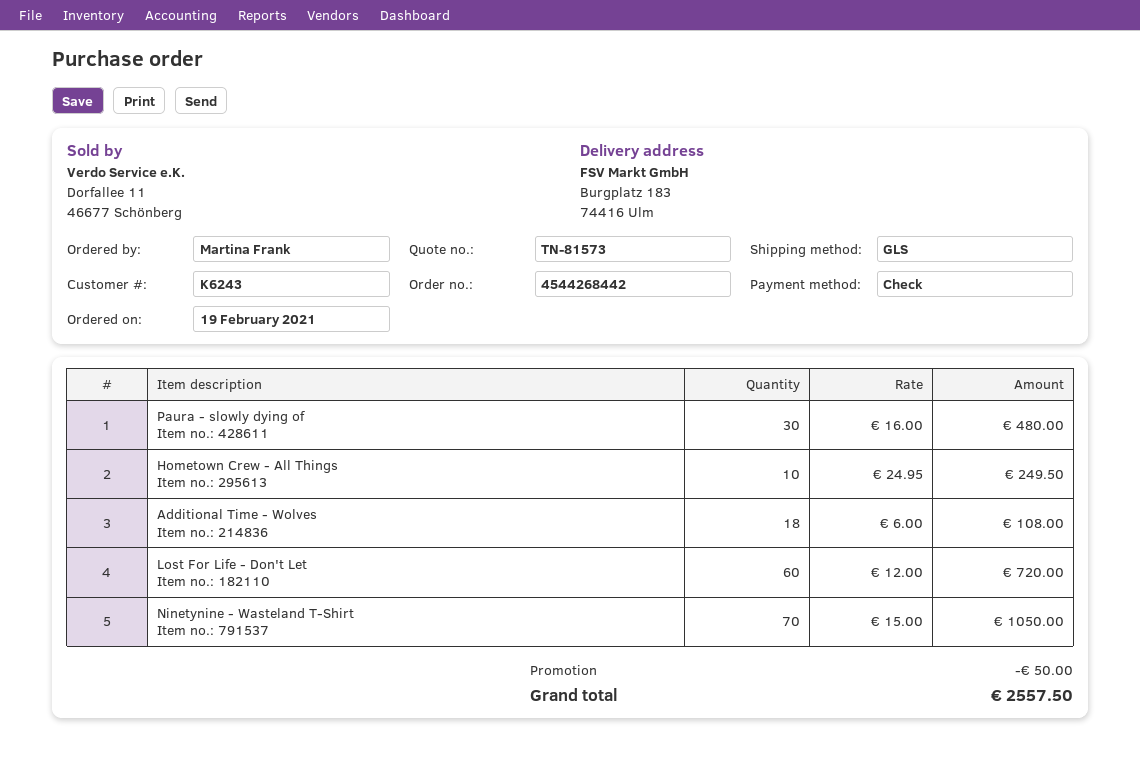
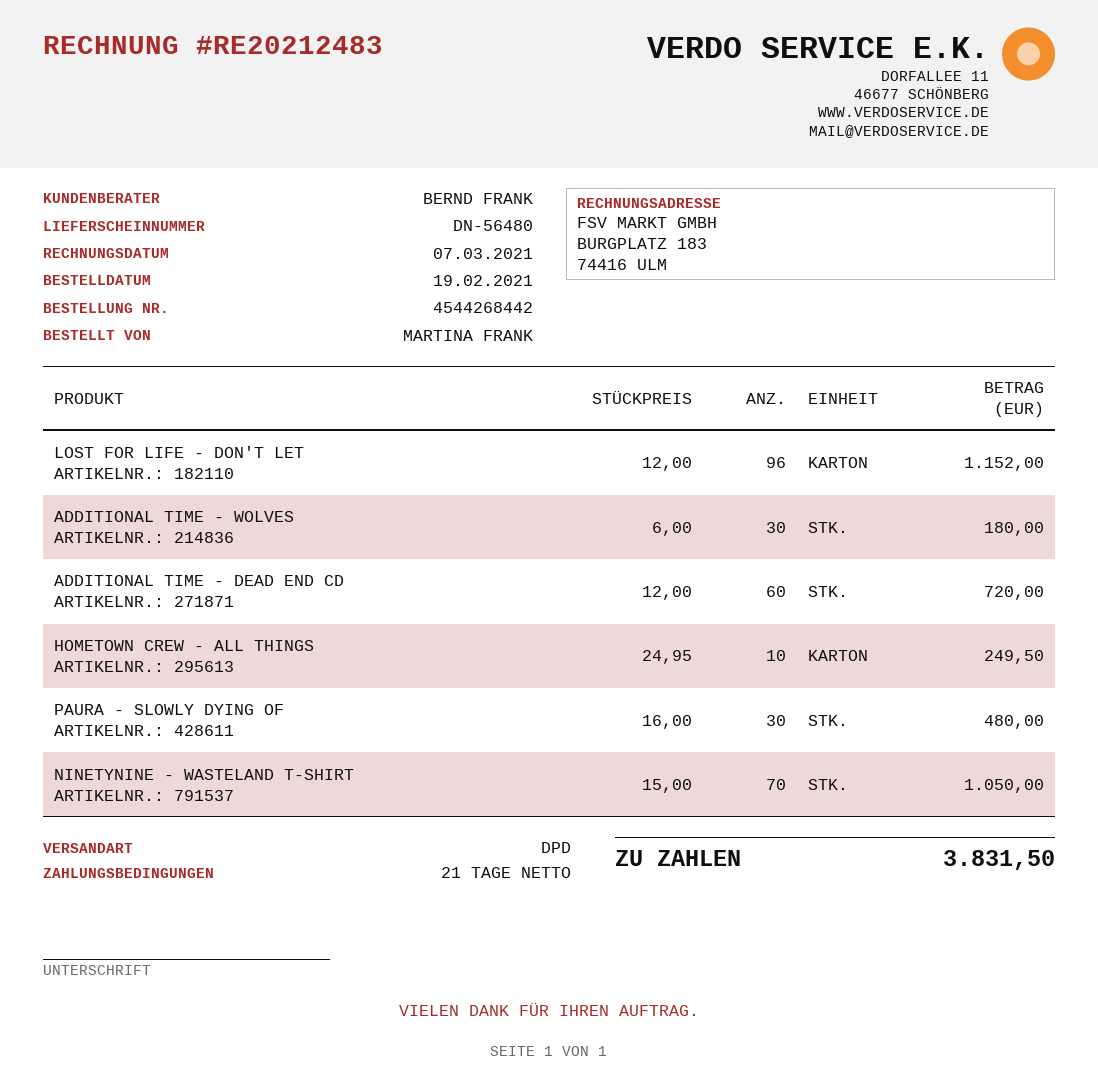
shipping method: GLS -> DPD
Additional Time - Wolves: 18 x 6.00 = 108.00 -> 30 x 6.00 = 180.00
Lost For Life - Don't Let: 60 x 12.00 = 720.00 -> 96 x 12.00 = 1152.00
ADDITIONAL TIME - DEAD END CD: none -> 60 x 12.00 = 720.00
discount: 50.00 -> none
total: 2557.50 -> 3831.50

